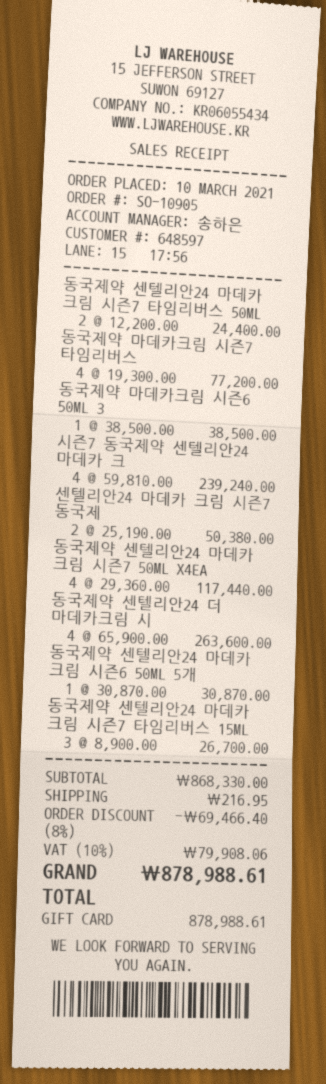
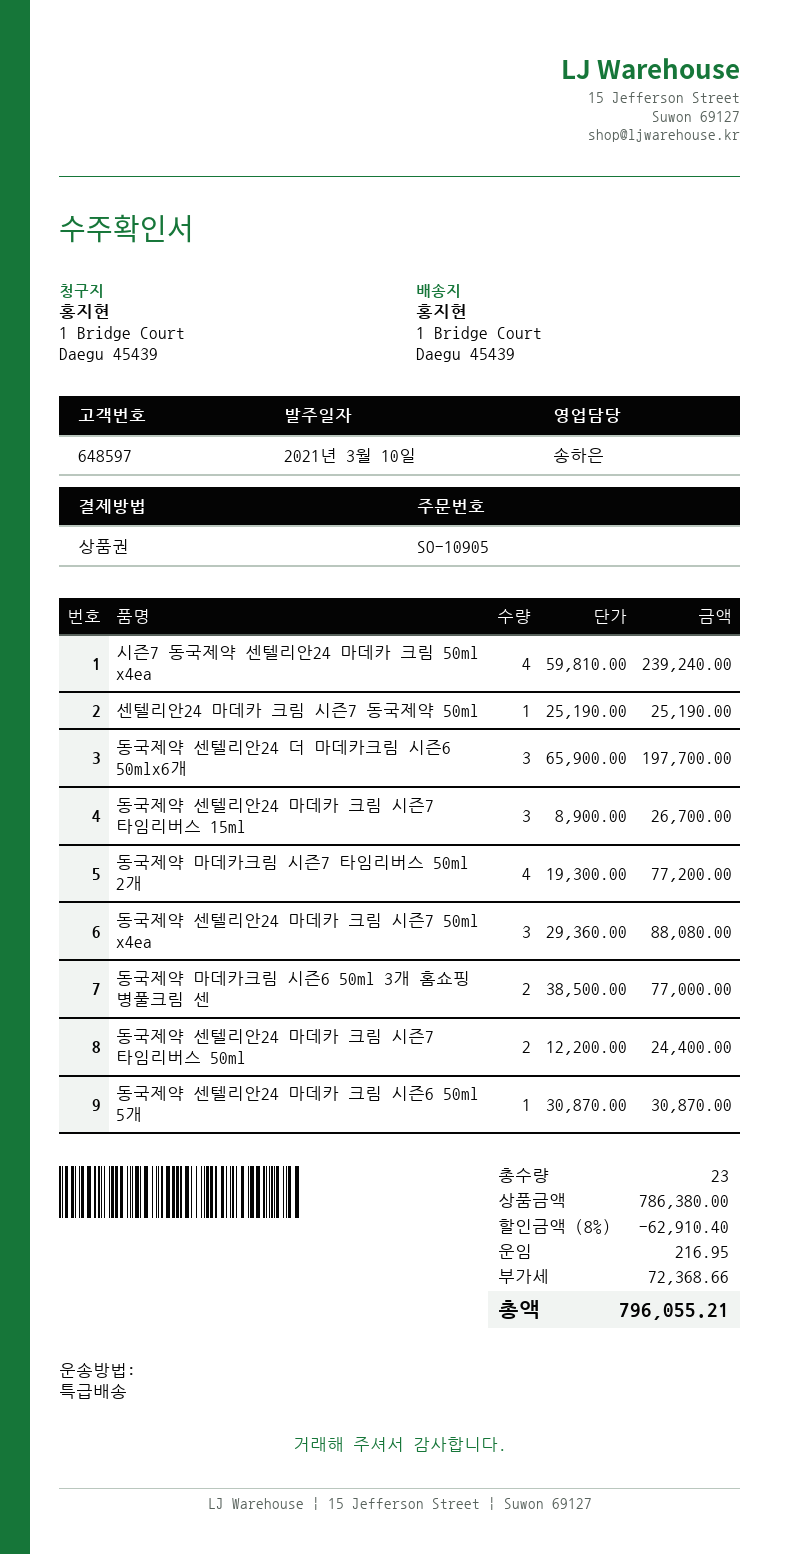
동국제약 마데카크림 시즌6 50ML 3: 1 x 38500.00 = 38500.00 -> 2 x 38500.00 = 77000.00
센텔리안24 마데카 크림 시즌7 동국제: 2 x 25190.00 = 50380.00 -> 1 x 25190.00 = 25190.00
동국제약 센텔리안24 마데카 크림 시즌7 50ML X4EA: 4 x 29360.00 = 117440.00 -> 3 x 29360.00 = 88080.00
동국제약 센텔리안24 더 마데카크림 시: 4 x 65900.00 = 263600.00 -> 3 x 65900.00 = 197700.00
subtotal: 868330.00 -> 786380.00
discount: 8% = 69466.40 -> 8% = 62910.40
tax: 79908.06 -> 72368.66
total: 878988.61 -> 796055.21

